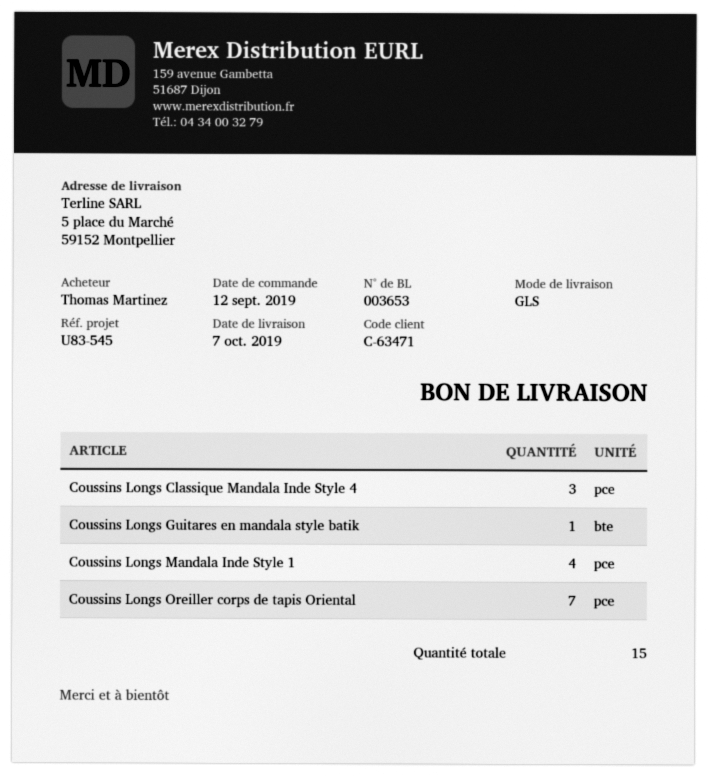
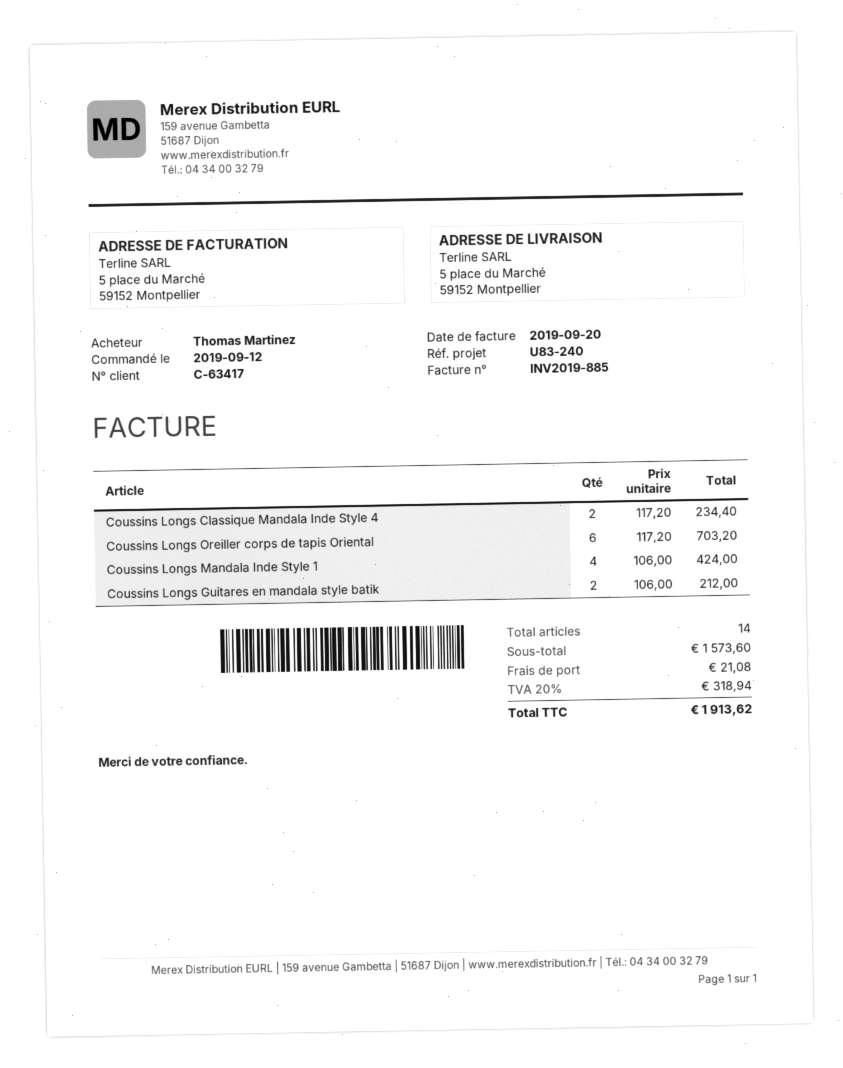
customer number: C-63471 -> C-63417
reference: U83-545 -> U83-240
Coussins Longs Classique Mandala Inde Style 4: 3 -> 2
Coussins Longs Guitares en mandala style batik: 1 -> 2
Coussins Longs Oreiller corps de tapis Oriental: 7 -> 6
total quantity: 15 -> 14

